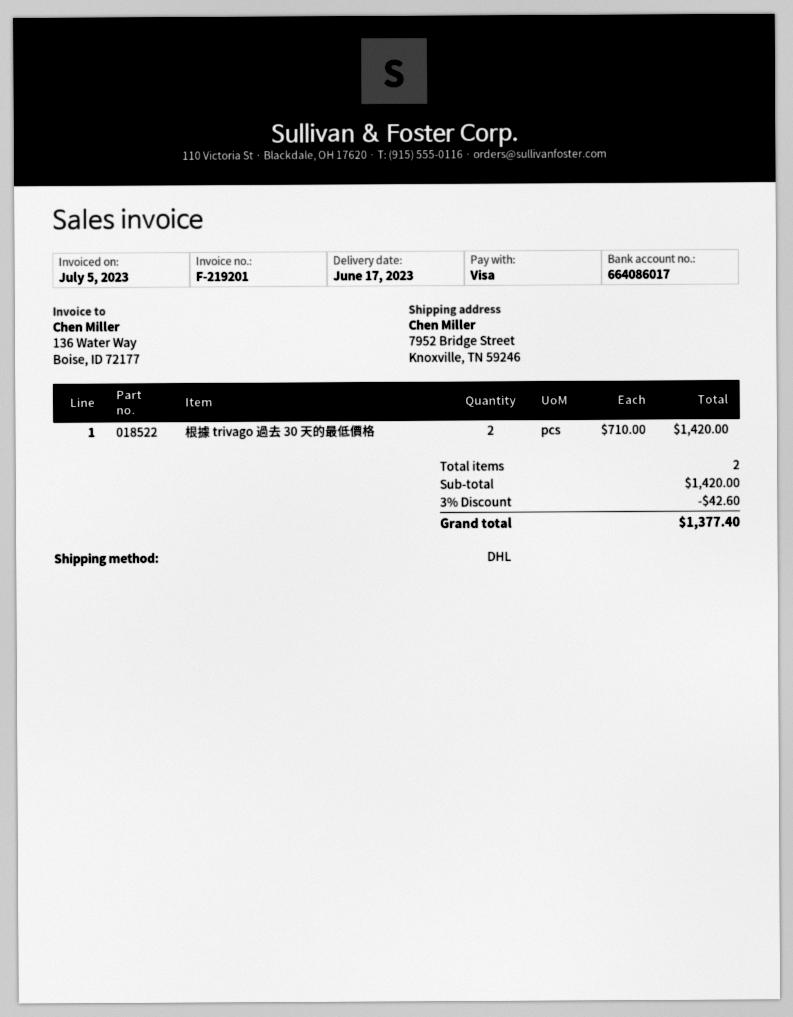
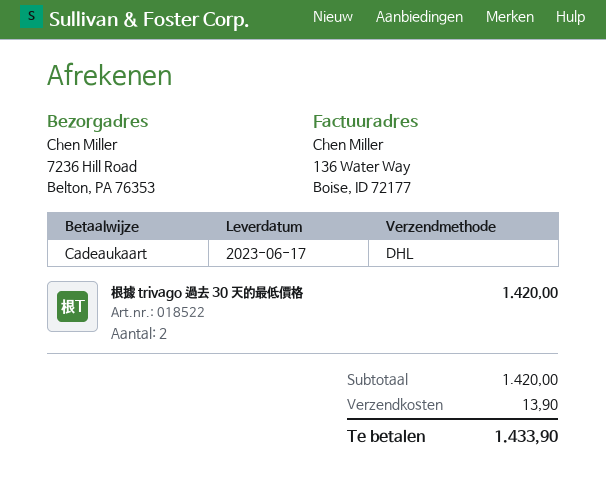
payment method: Visa -> gift card
ship to: 7952 Bridge Street, Knoxville, TN 59246 -> 7236 Hill Road, Belton, PA 76353
discount: 3% = 42.60 -> none
shipping: none -> 13.90
total: 1377.40 -> 1433.90

